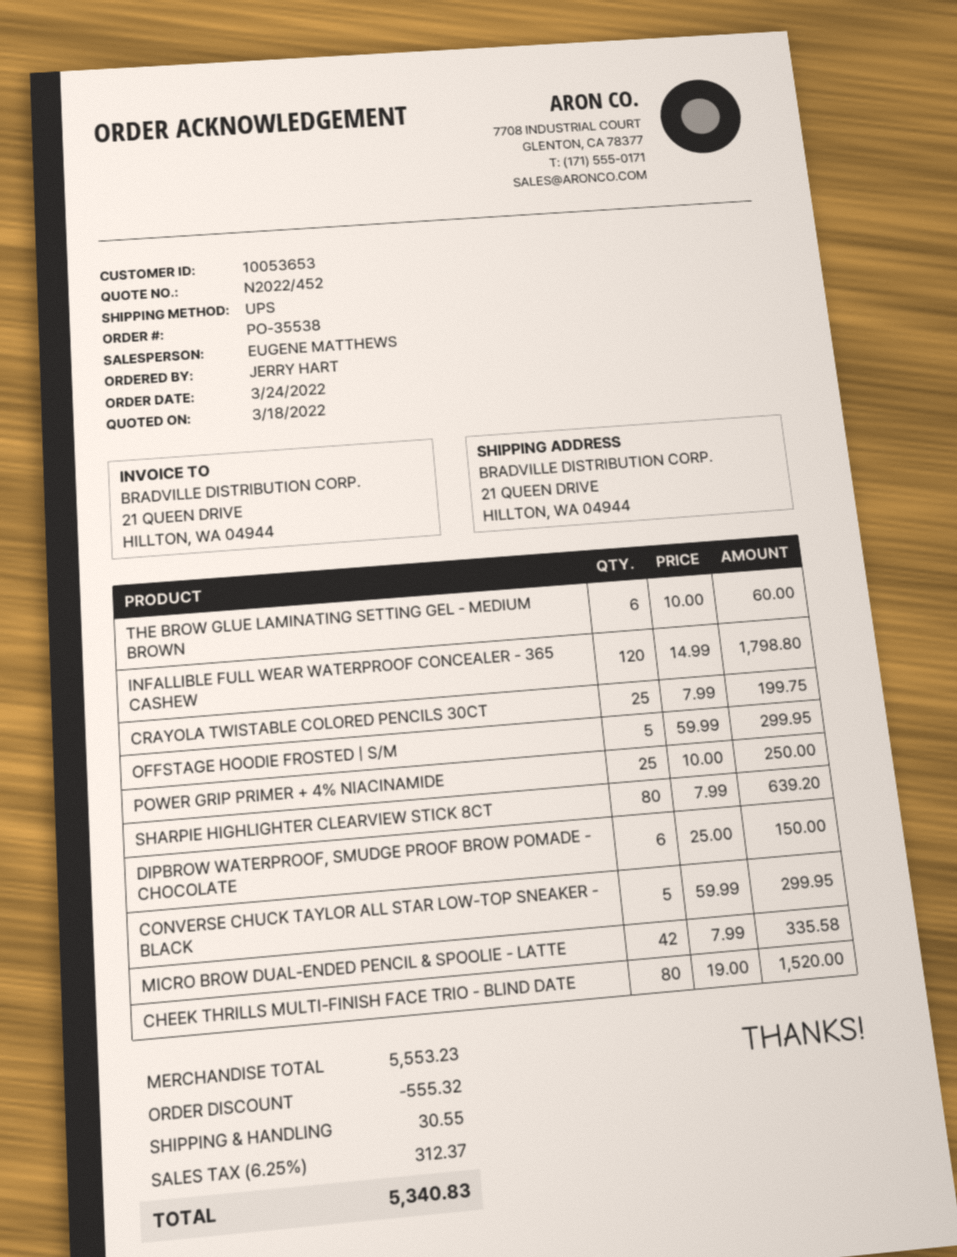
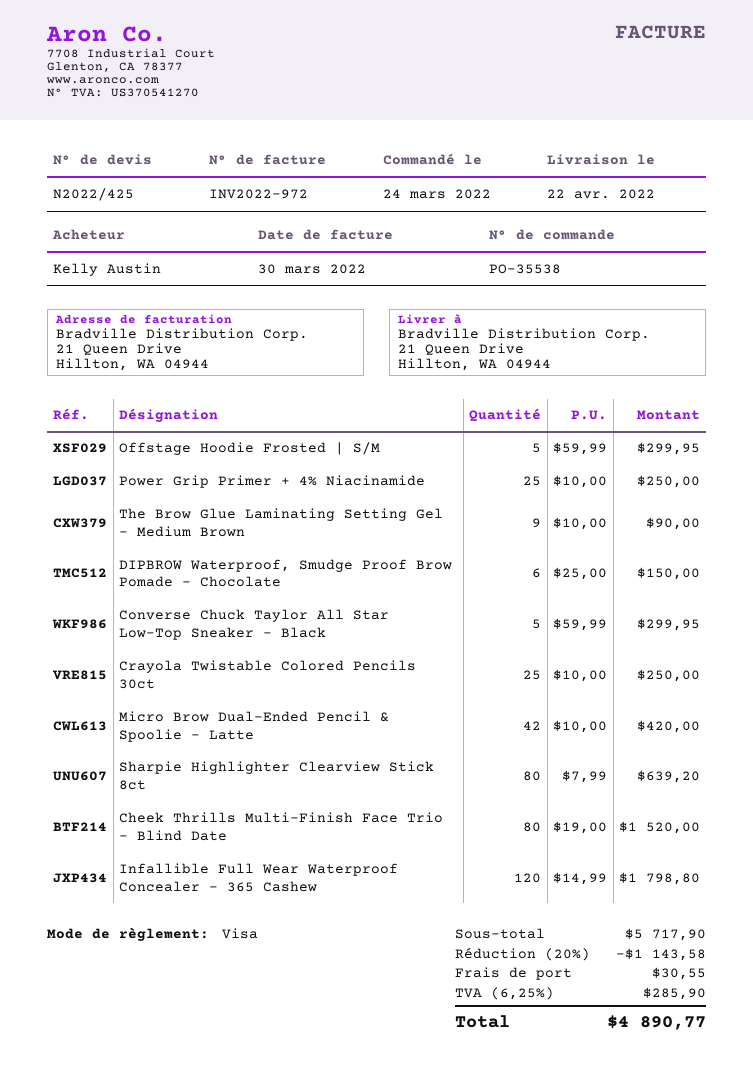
quote number: N2022/452 -> N2022/425
ordered by: JERRY HART -> Kelly Austin
THE BROW GLUE LAMINATING SETTING GEL - MEDIUM BROWN: 6 x 10.00 = 60.00 -> 9 x 10.00 = 90.00
CRAYOLA TWISTABLE COLORED PENCILS 30CT: 25 x 7.99 = 199.75 -> 25 x 10.00 = 250.00
MICRO BROW DUAL-ENDED PENCIL & SPOOLIE - LATTE: 42 x 7.99 = 335.58 -> 42 x 10.00 = 420.00
subtotal: 5553.23 -> 5717.90
discount: 555.32 -> 1143.58
tax: 6.25% = 312.37 -> 6.25% = 285.90
total: 5340.83 -> 4890.77

